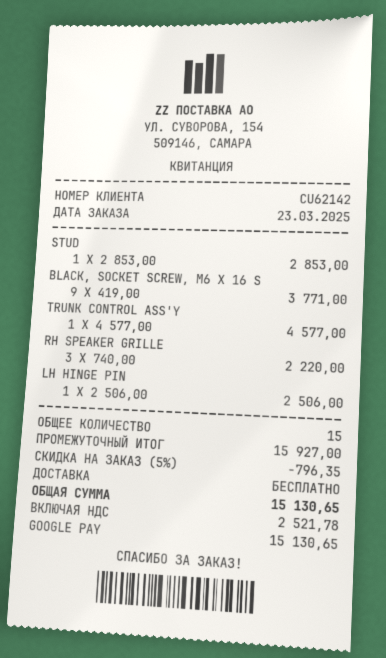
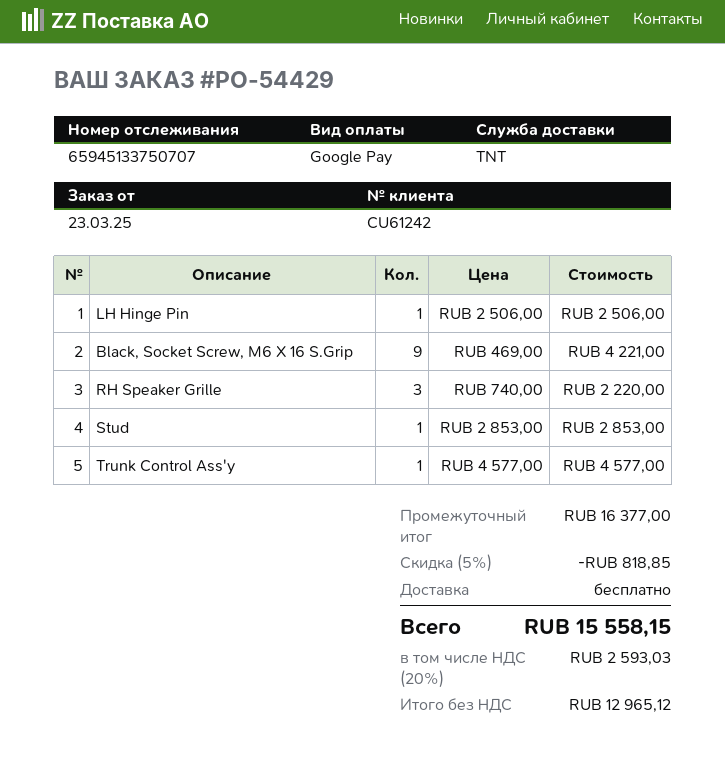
customer number: CU62142 -> CU61242
BLACK, SOCKET SCREW, M6 X 16 S: 9 x 419.00 = 3771.00 -> 9 x 469.00 = 4221.00
subtotal: 15927.00 -> 16377.00
discount: 5% = 796.35 -> 5% = 818.85
tax: 2521.78 -> 2593.03
total: 15130.65 -> 15558.15

